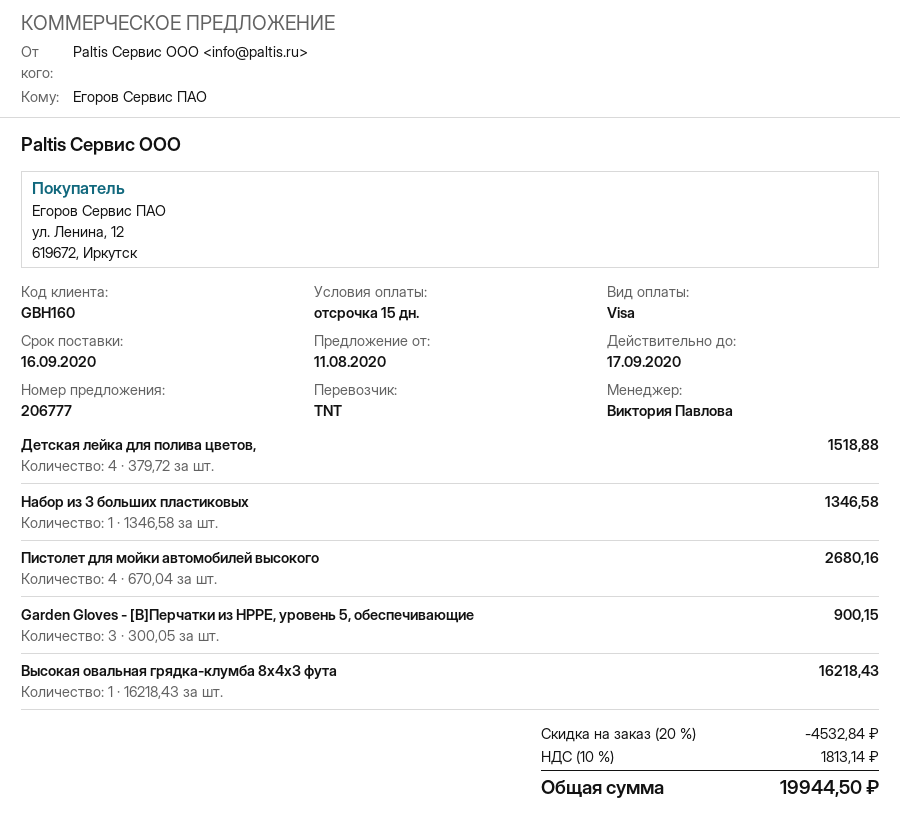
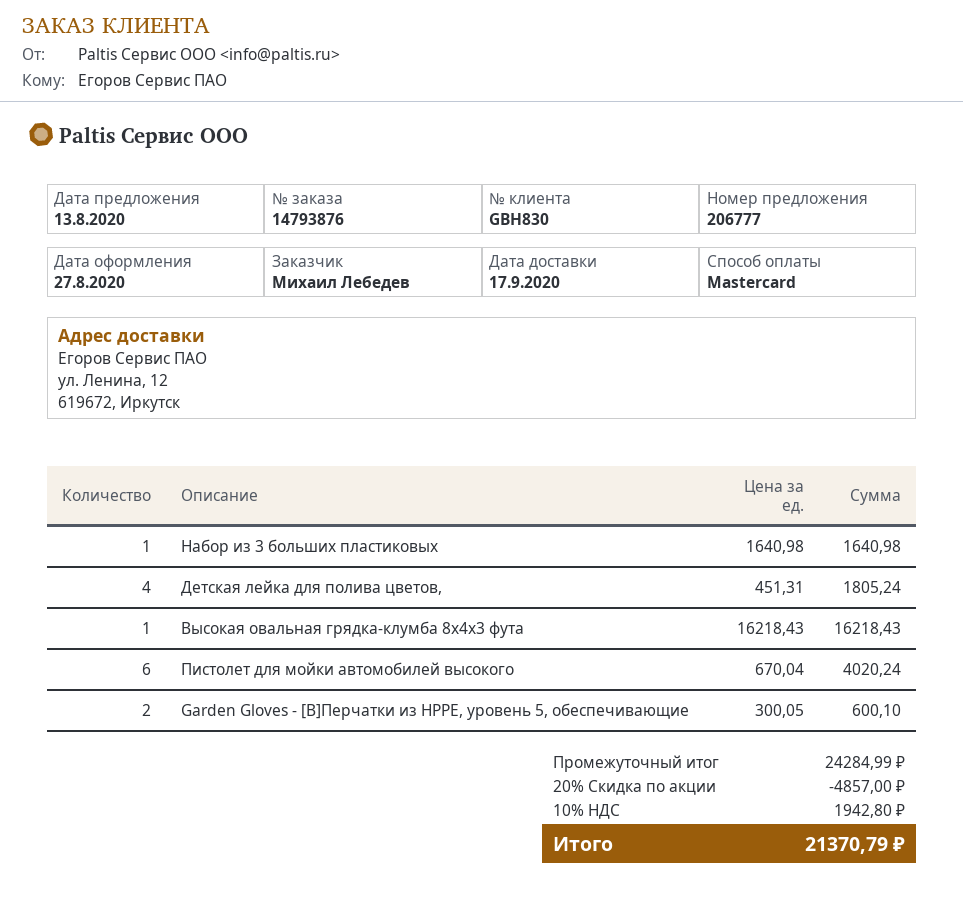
quote date: 2020-08-11 -> 2020-08-13
delivery date: 2020-09-16 -> 2020-09-17
customer number: GBH160 -> GBH830
payment method: Visa -> Mastercard
Детская лейка для полива цветов,: 4 x 379.72 = 1518.88 -> 4 x 451.31 = 1805.24
Набор из 3 больших пластиковых: 1 x 1346.58 = 1346.58 -> 1 x 1640.98 = 1640.98
Пистолет для мойки автомобилей высокого: 4 x 670.04 = 2680.16 -> 6 x 670.04 = 4020.24
Garden Gloves - [В]Перчатки из HPPE, уровень 5, обеспечивающие: 3 x 300.05 = 900.15 -> 2 x 300.05 = 600.10
discount: 20% = 4532.84 -> 20% = 4857.00
tax: 10% = 1813.14 -> 10% = 1942.80
total: 19944.50 -> 21370.79

